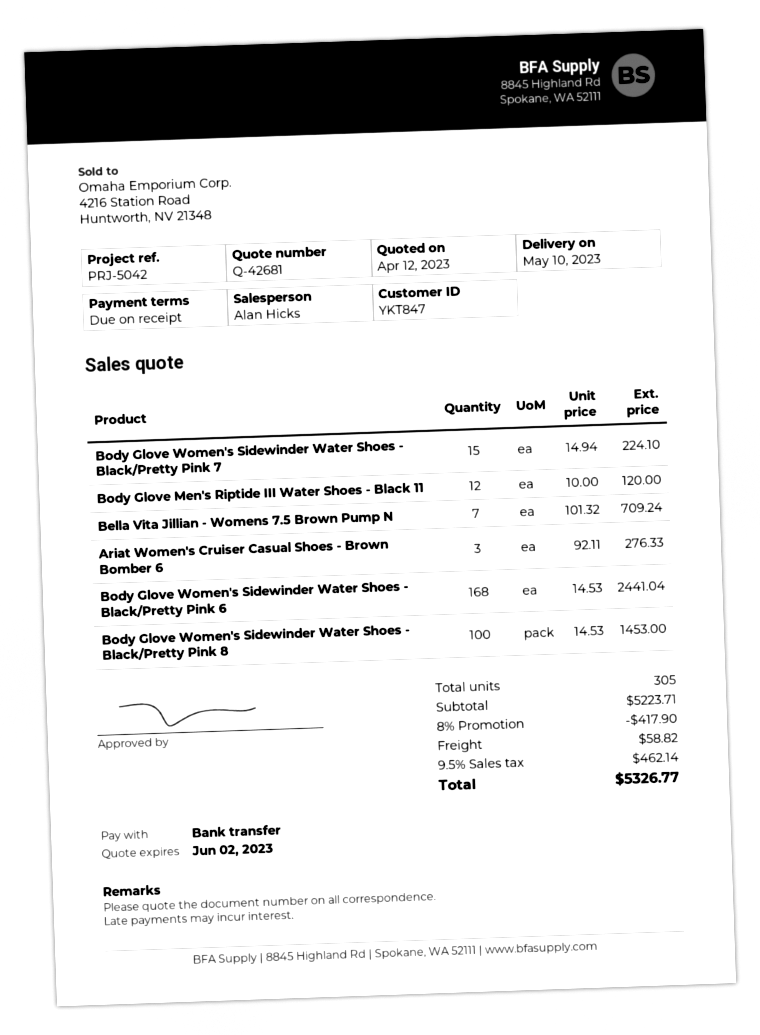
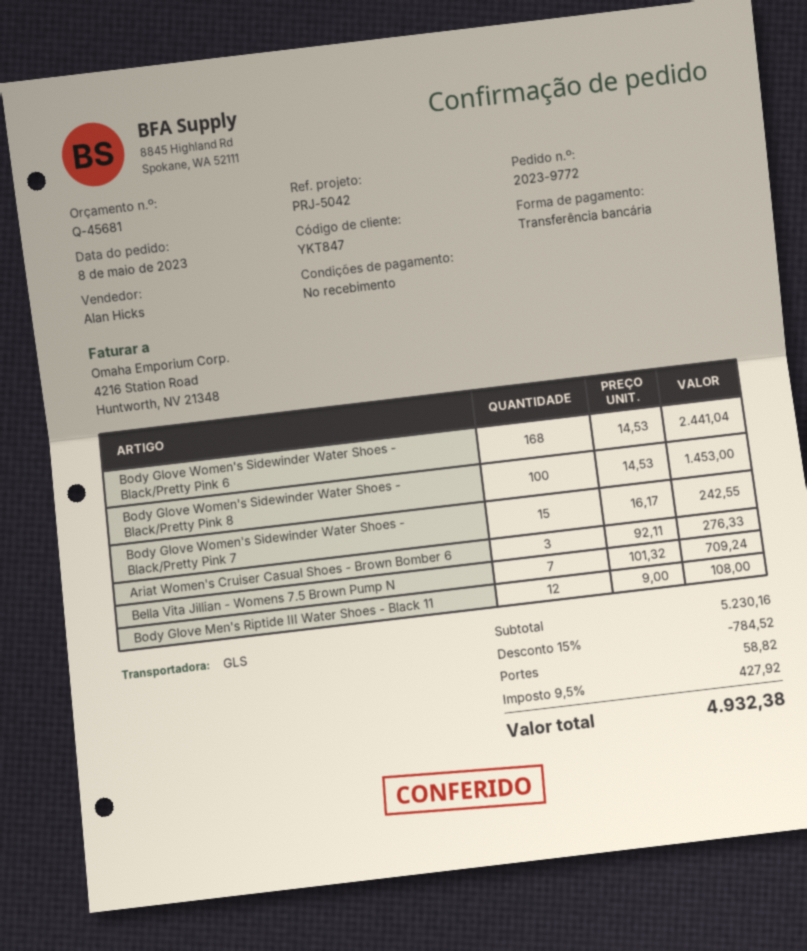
quote number: Q-42681 -> Q-45681
Body Glove Women's Sidewinder Water Shoes - Black/Pretty Pink 7: 15 x 14.94 = 224.10 -> 15 x 16.17 = 242.55
Body Glove Men's Riptide III Water Shoes - Black 11: 12 x 10.00 = 120.00 -> 12 x 9.00 = 108.00
subtotal: 5223.71 -> 5230.16
discount: 8% = 417.90 -> 15% = 784.52
tax: 9.5% = 462.14 -> 9.5% = 427.92
total: 5326.77 -> 4932.38

